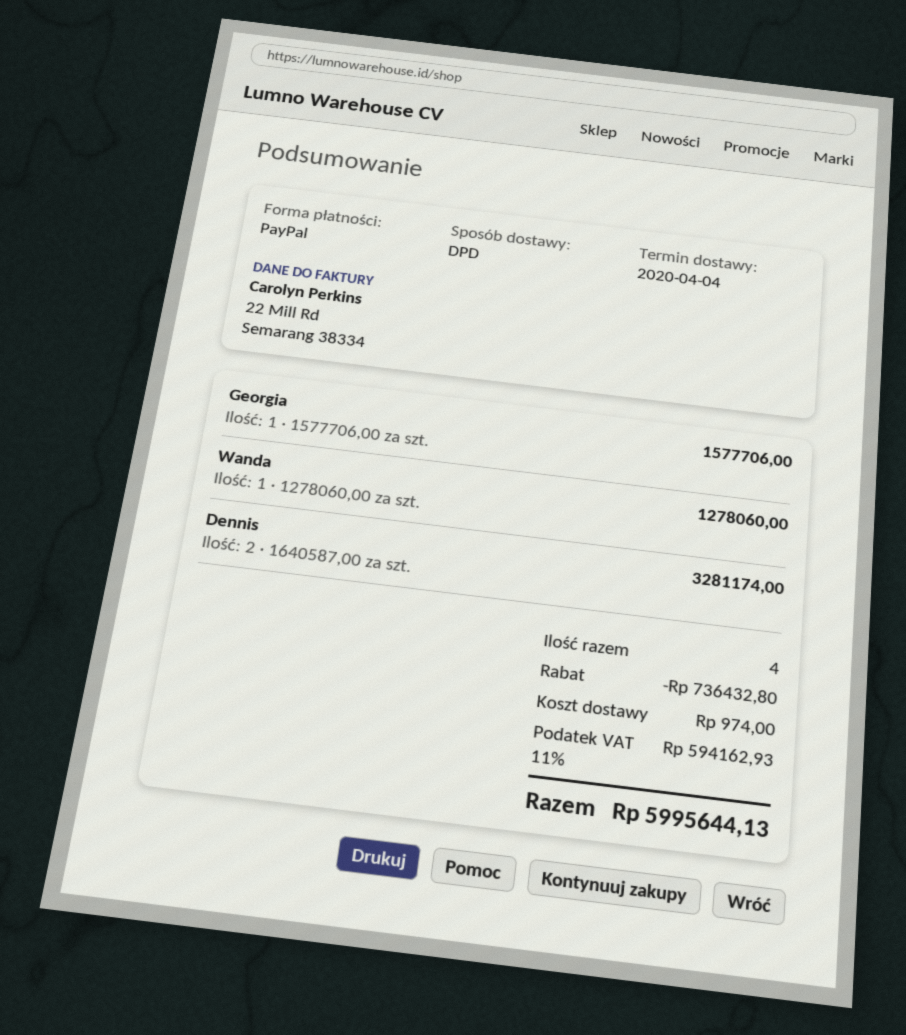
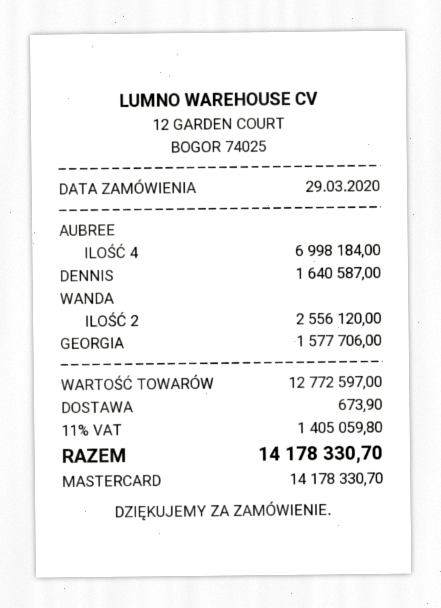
payment method: PayPal -> Mastercard
Wanda: 1 for 1278060.00 -> 2 for 2556120.00
Dennis: 2 for 3281174.00 -> 1 for 1640587.00
AUBREE: none -> 4 for 6998184.00
discount: 736432.80 -> none
shipping: 974.00 -> 673.90
tax: 11% = 594162.93 -> 11% = 1405059.80
total: 5995644.13 -> 14178330.70

